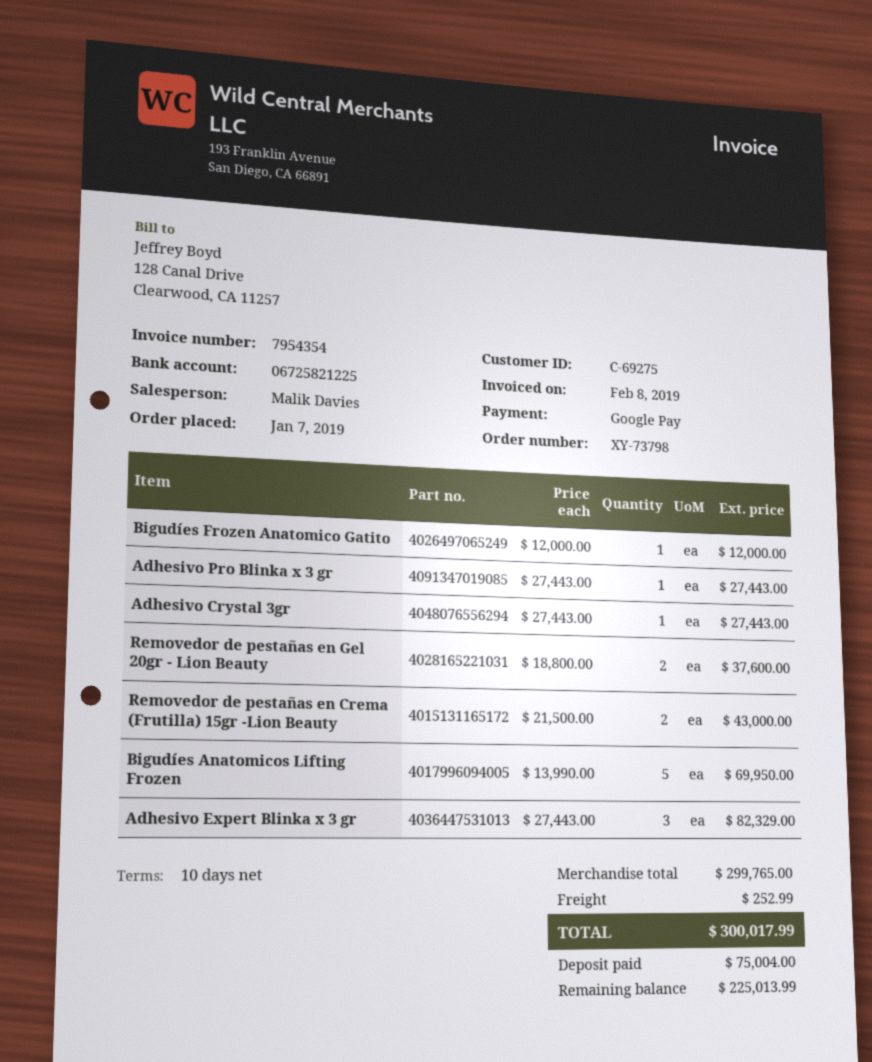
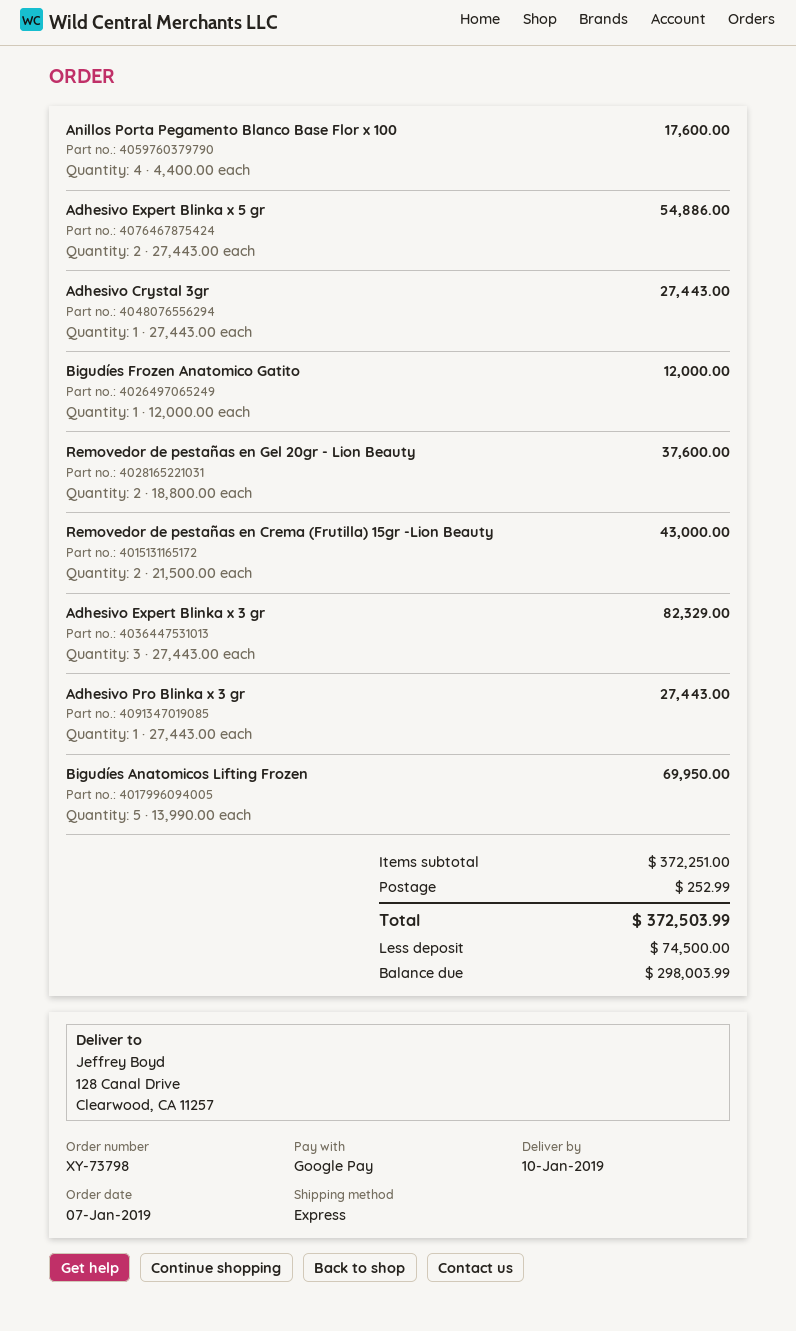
Anillos Porta Pegamento Blanco Base Flor x 100: none -> 4 x 4400.00 = 17600.00
Adhesivo Expert Blinka x 5 gr: none -> 2 x 27443.00 = 54886.00
subtotal: 299765.00 -> 372251.00
total: 300017.99 -> 372503.99
deposit: 75004.00 -> 74500.00
balance: 225013.99 -> 298003.99

